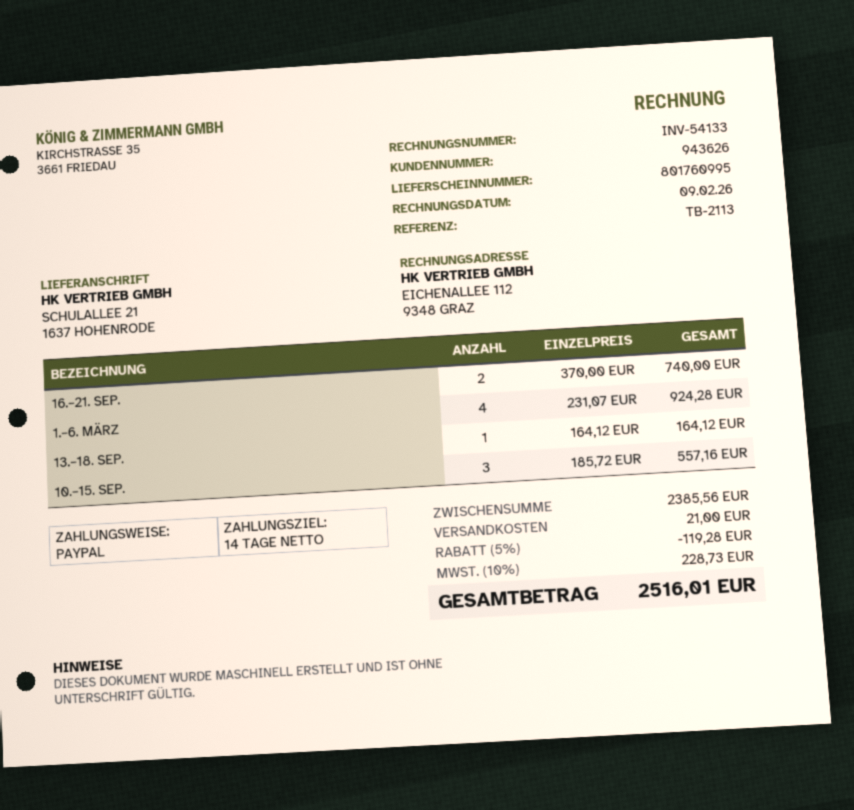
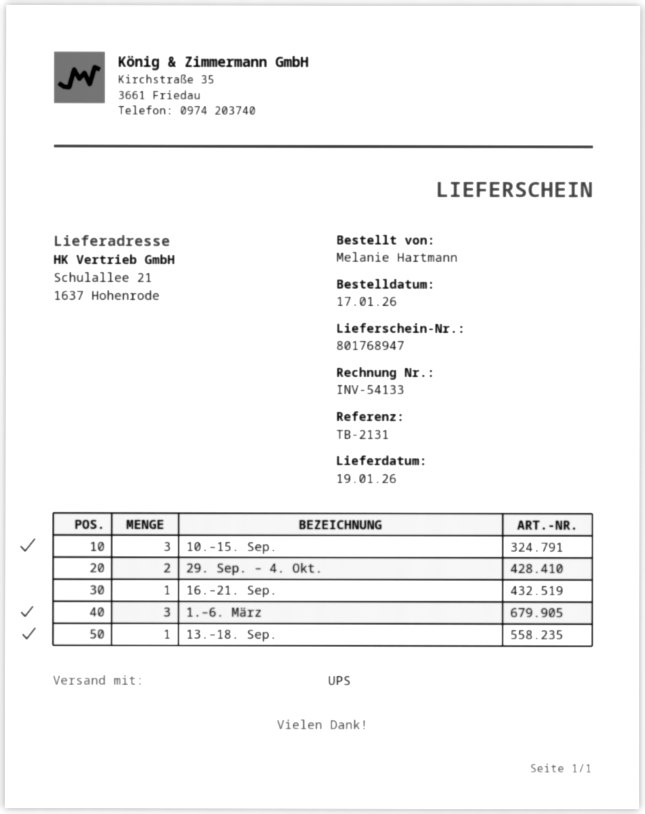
delivery note number: 801760995 -> 801768947
reference: TB-2113 -> TB-2131
16.–21. SEP.: 2 -> 1
1.–6. MÄRZ: 4 -> 3
29. Sep. – 4. Okt.: none -> 2

